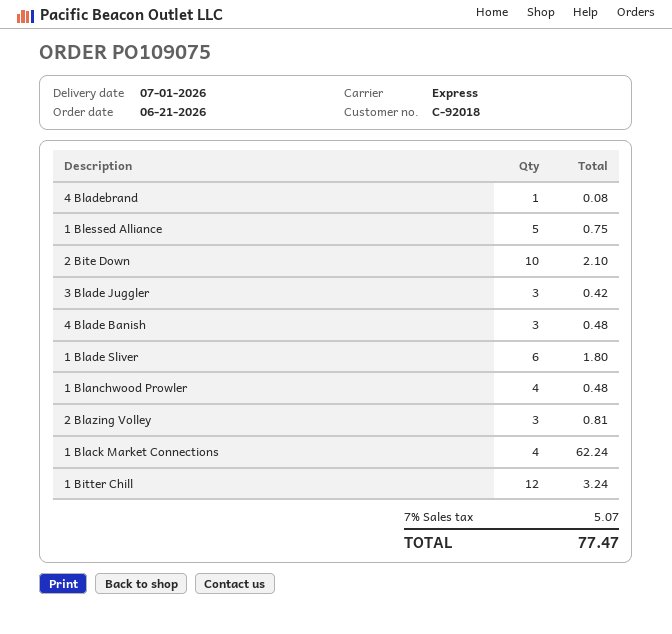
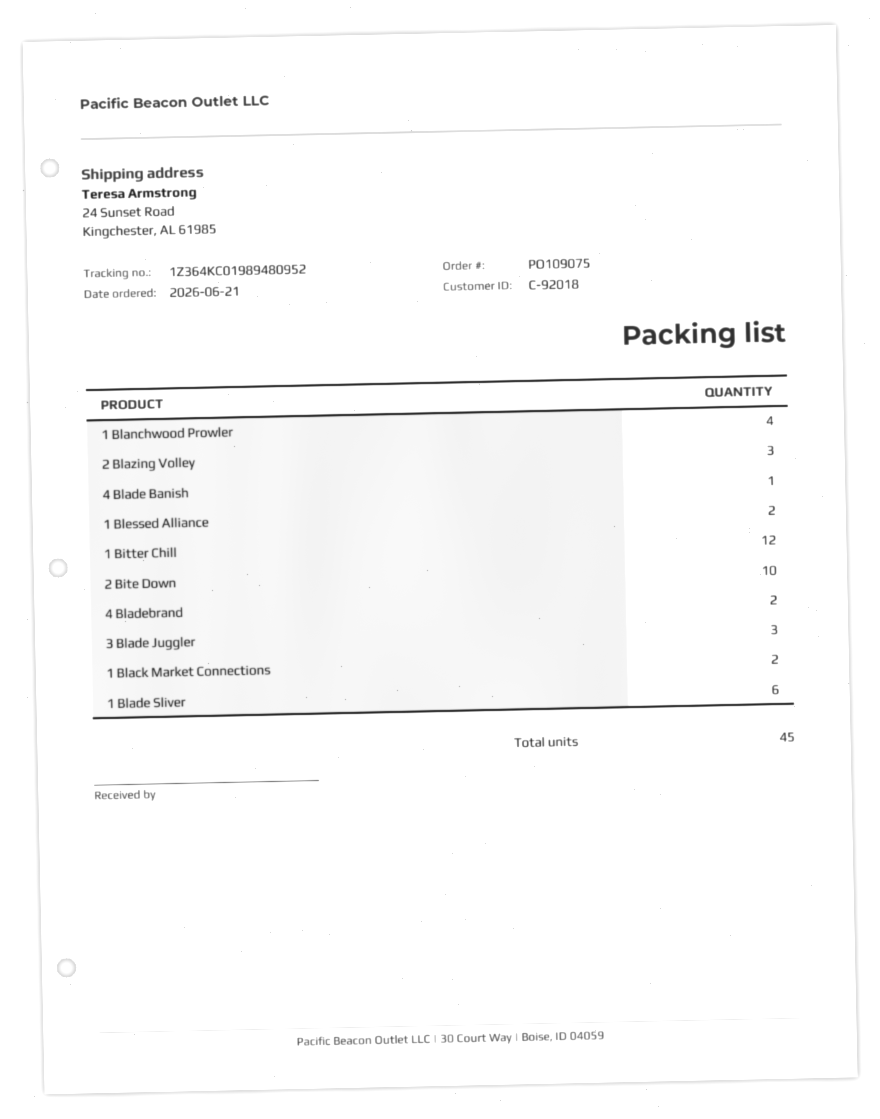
4 Bladebrand: 1 -> 2
1 Blessed Alliance: 5 -> 2
4 Blade Banish: 3 -> 1
1 Black Market Connections: 4 -> 2

